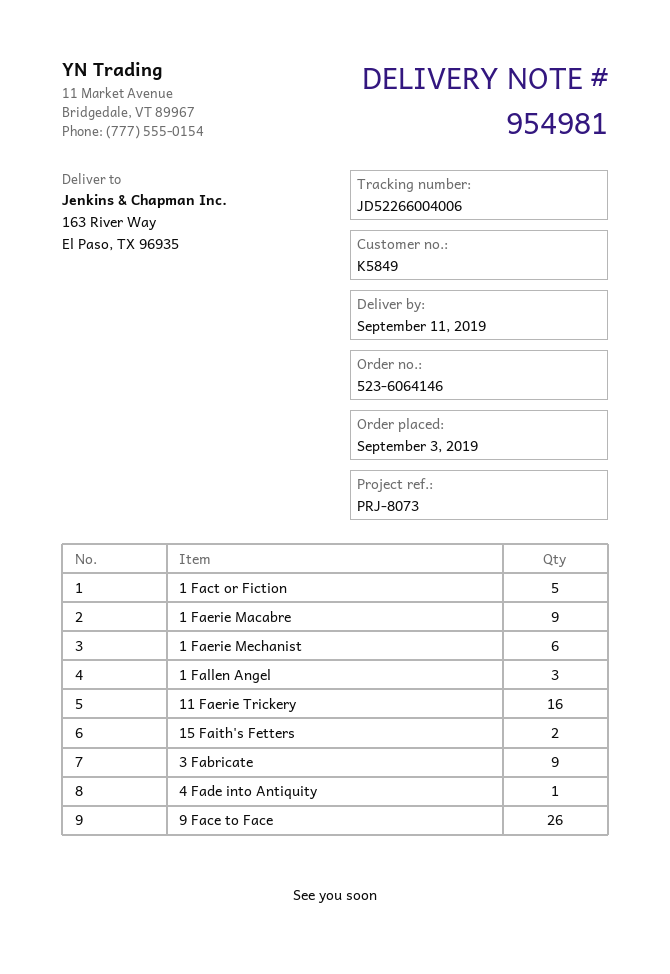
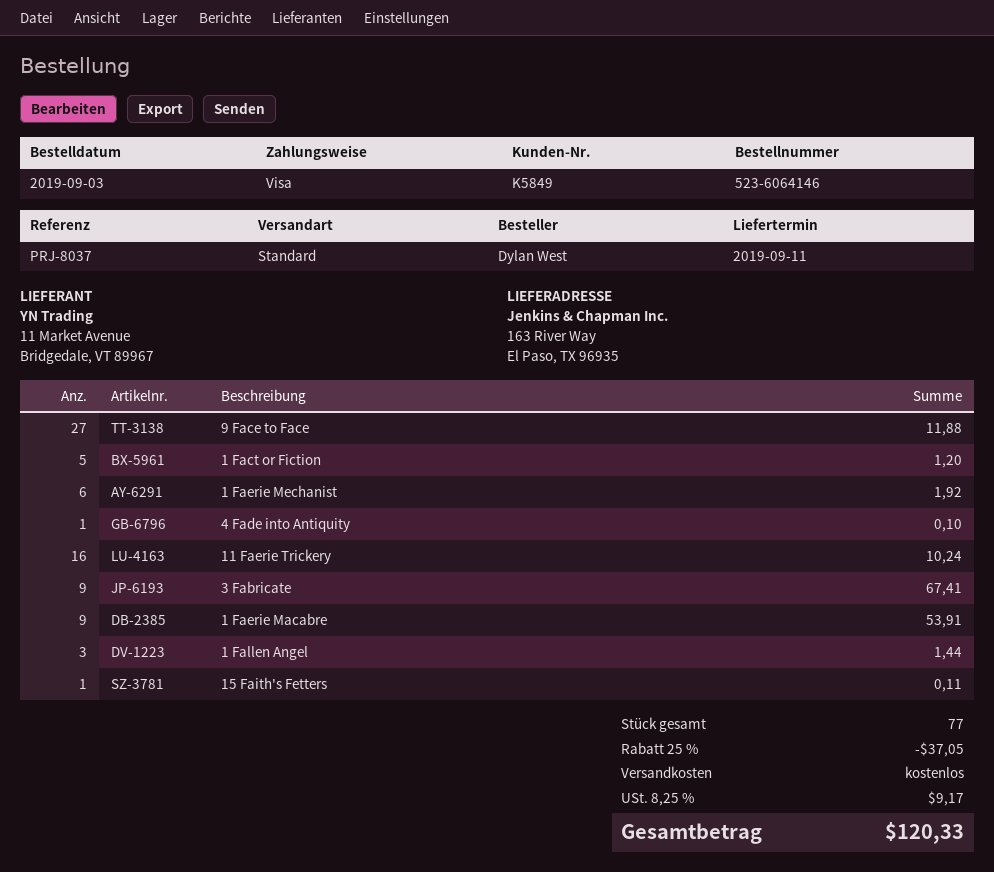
reference: PRJ-8073 -> PRJ-8037
15 Faith's Fetters: 2 -> 1
9 Face to Face: 26 -> 27

